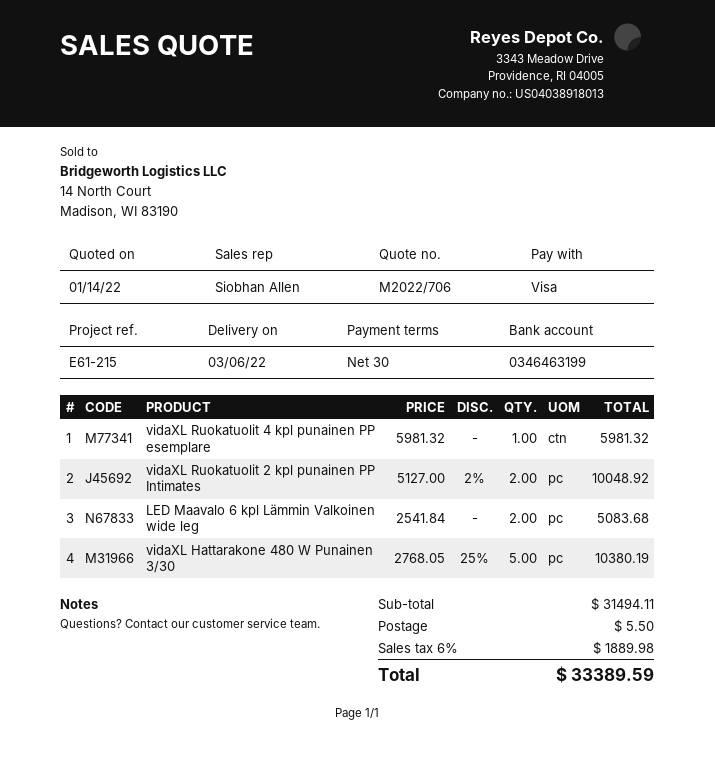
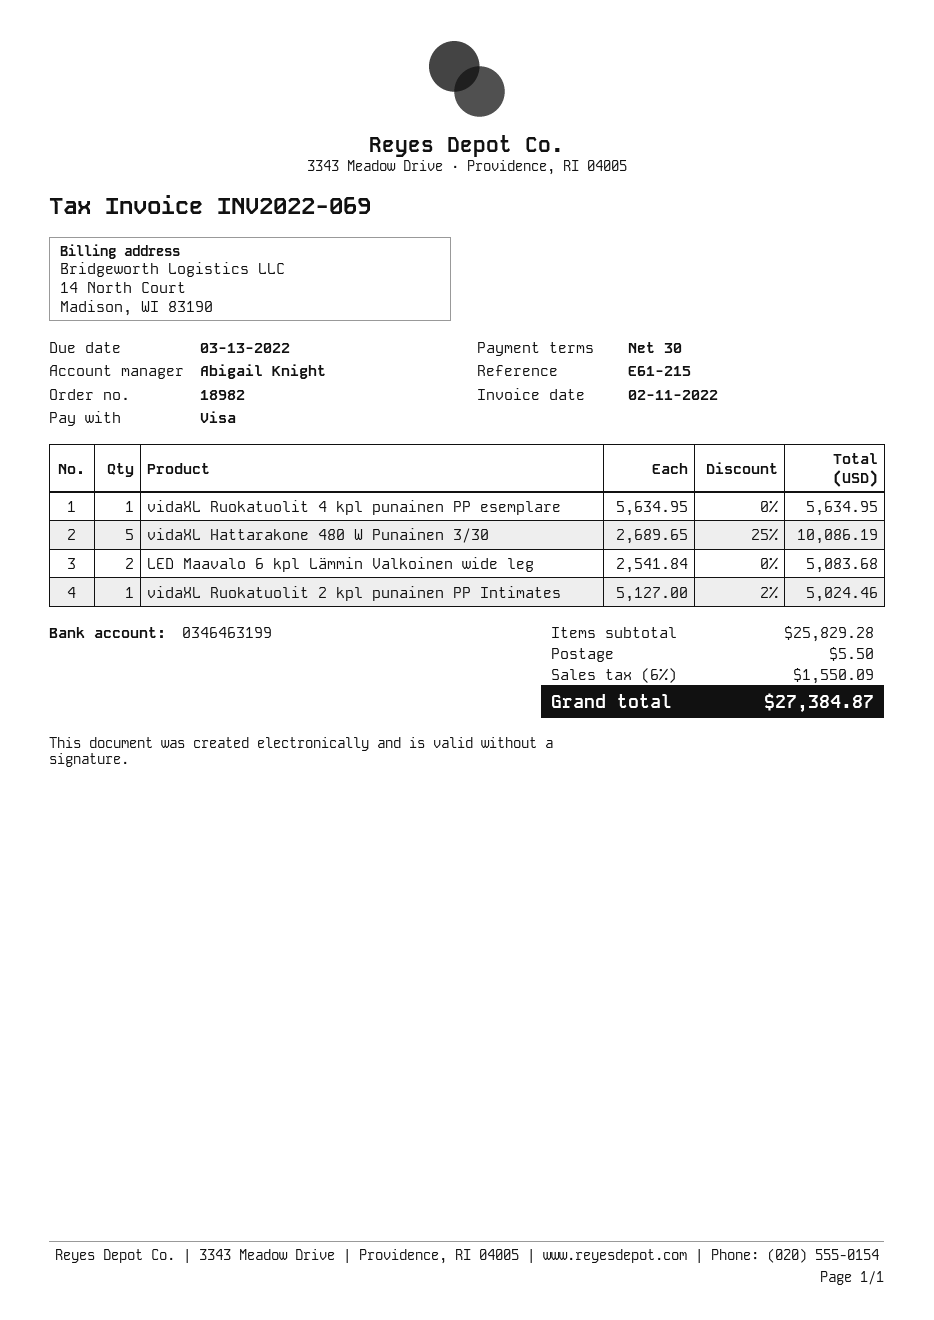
sales rep: Siobhan Allen -> Abigail Knight
vidaXL Ruokatuolit 4 kpl punainen PP esemplare: 1 x 5981.32 = 5981.32 -> 1 x 5634.95 = 5634.95
vidaXL Ruokatuolit 2 kpl punainen PP Intimates: 2 x 5127.00 - 2% = 10048.92 -> 1 x 5127.00 - 2% = 5024.46
vidaXL Hattarakone 480 W Punainen 3/30: 5 x 2768.05 - 25% = 10380.19 -> 5 x 2689.65 - 25% = 10086.19
subtotal: 31494.11 -> 25829.28
tax: 6% = 1889.98 -> 6% = 1550.09
total: 33389.59 -> 27384.87

